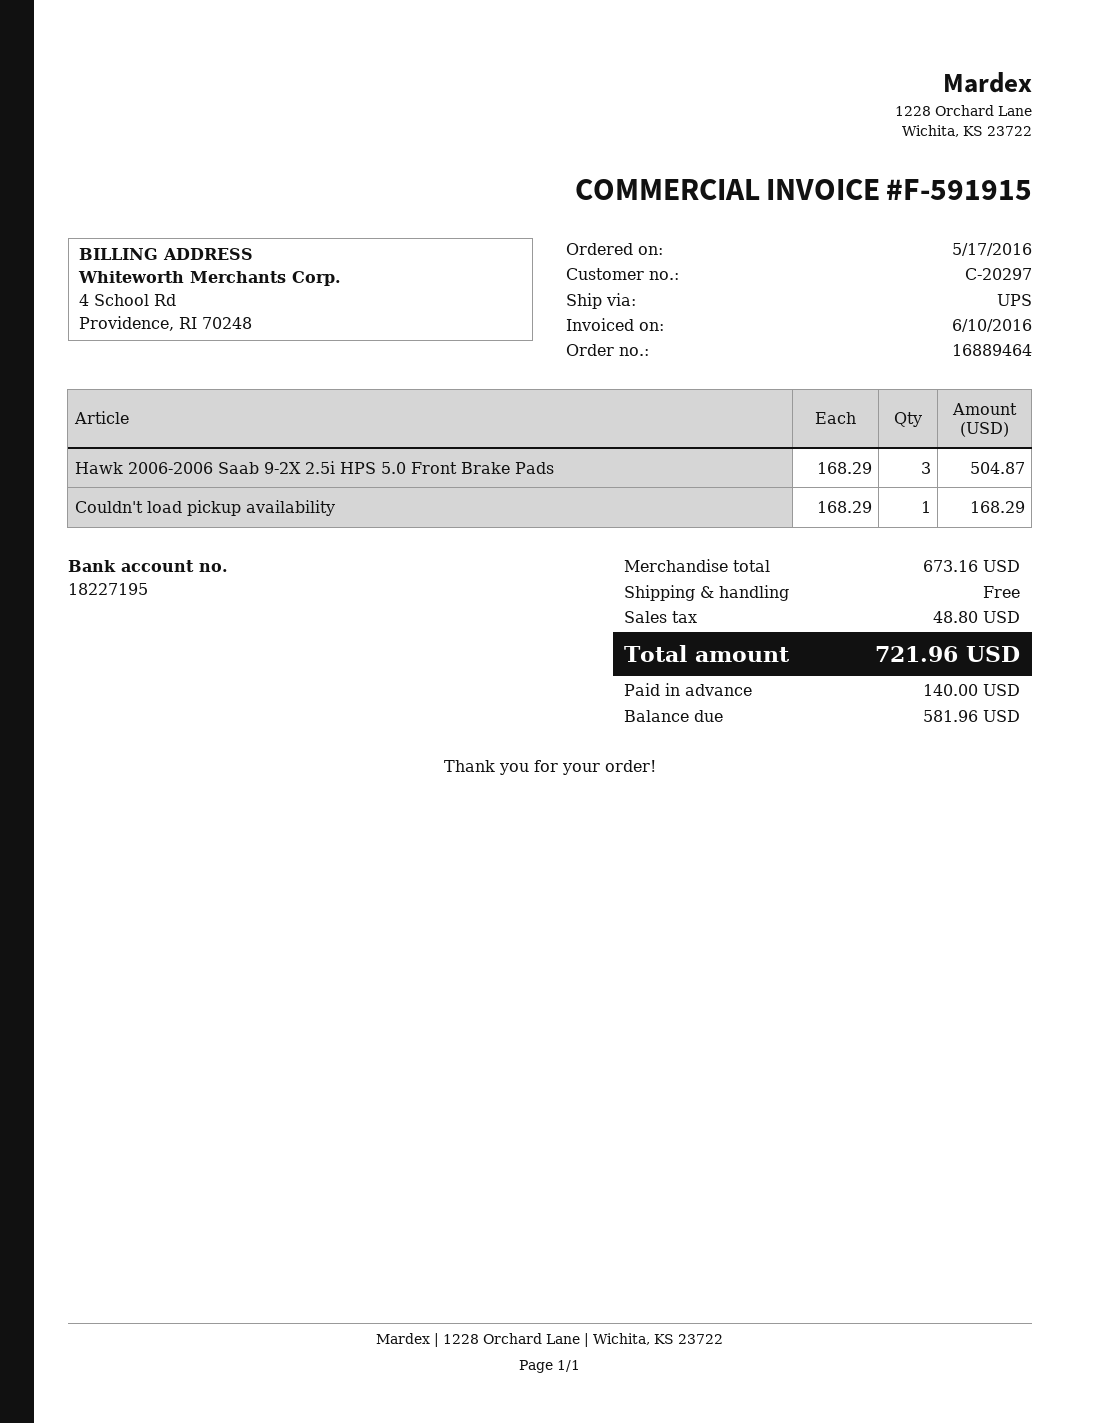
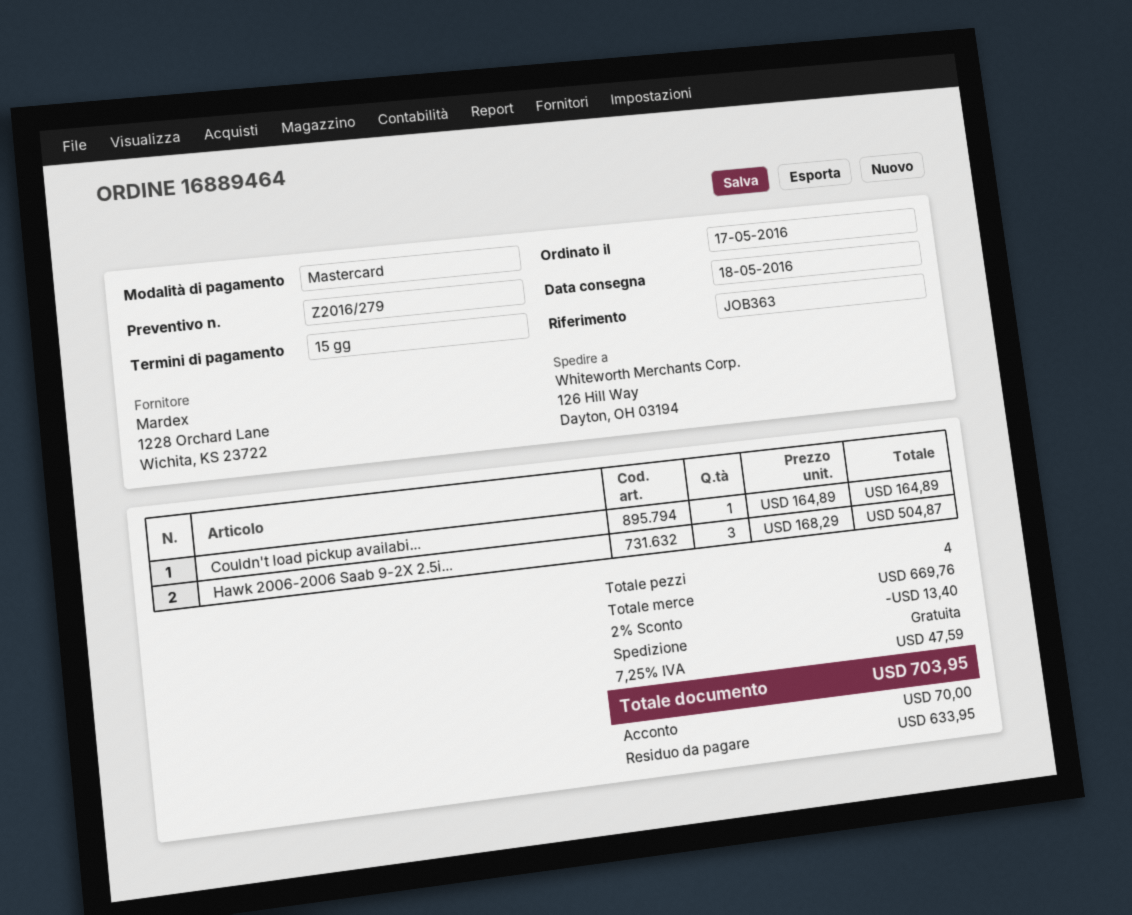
Couldn't load pickup availability: 1 x 168.29 = 168.29 -> 1 x 164.89 = 164.89
subtotal: 673.16 -> 669.76
discount: none -> 2% = 13.40
tax: 48.80 -> 47.59
total: 721.96 -> 703.95
deposit: 140.00 -> 70.00
balance: 581.96 -> 633.95

